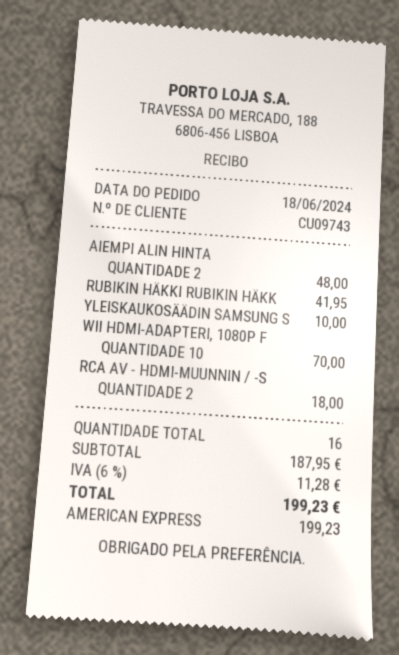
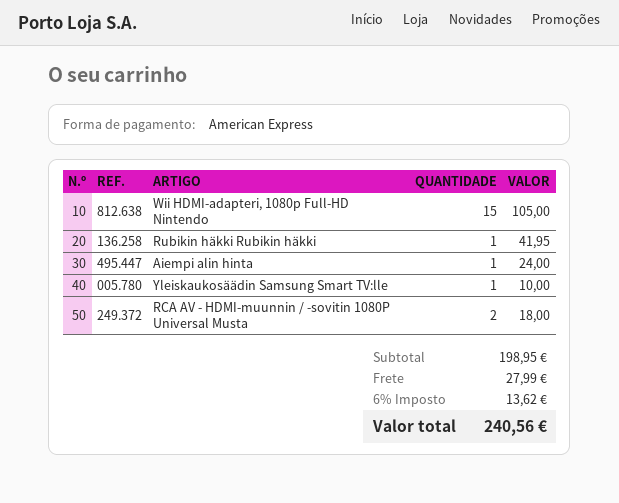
AIEMPI ALIN HINTA: 2 for 48.00 -> 1 for 24.00
WII HDMI-ADAPTERI, 1080P F: 10 for 70.00 -> 15 for 105.00
subtotal: 187.95 -> 198.95
shipping: none -> 27.99
tax: 6% = 11.28 -> 6% = 13.62
total: 199.23 -> 240.56

